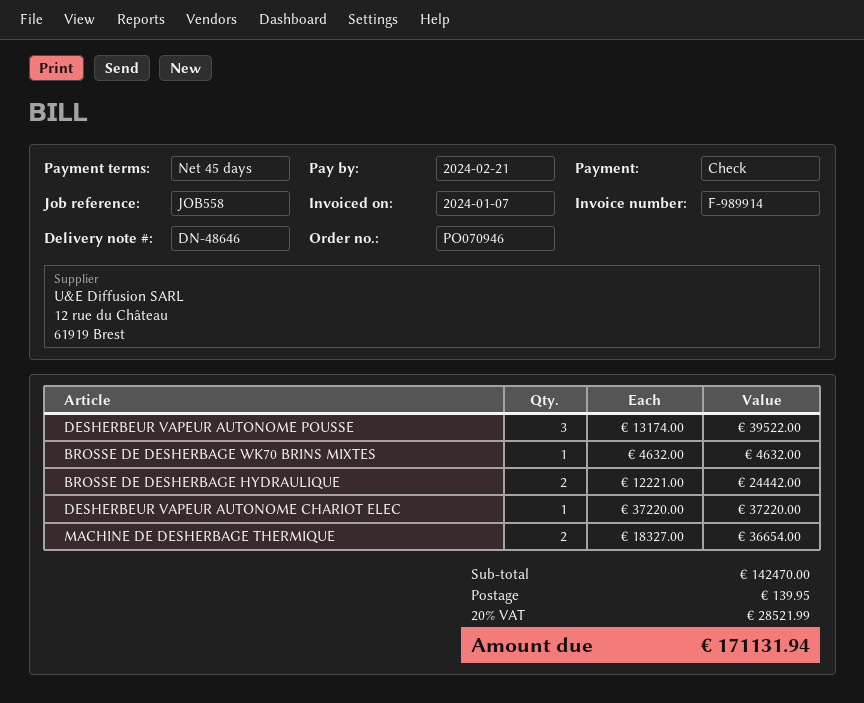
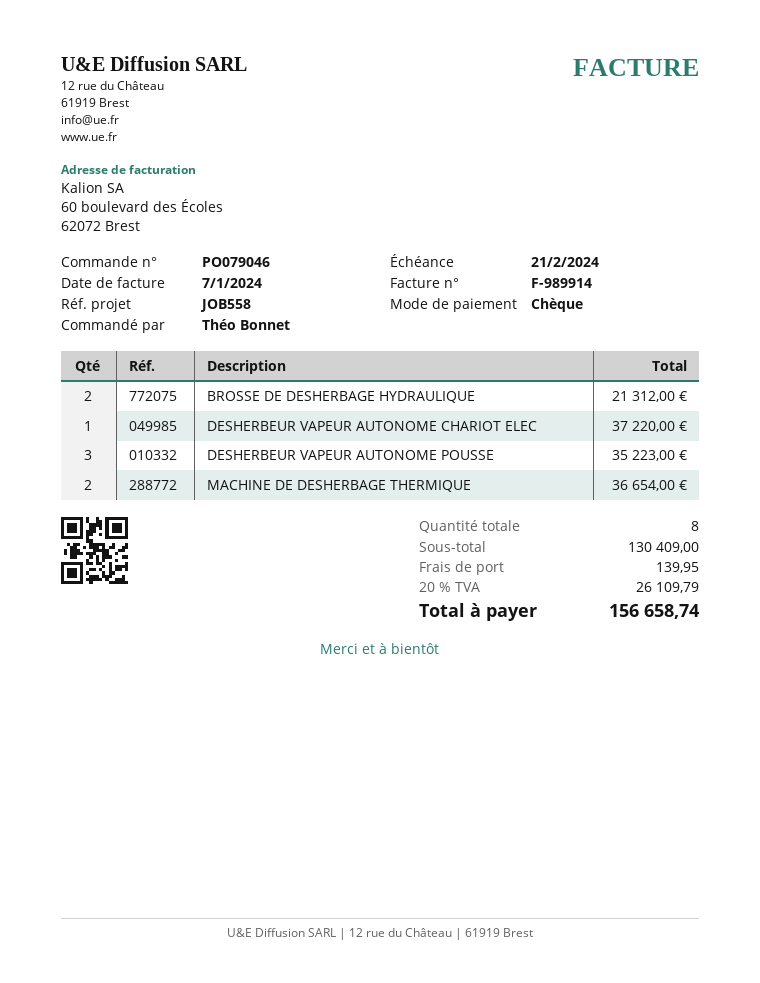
order number: PO070946 -> PO079046
DESHERBEUR VAPEUR AUTONOME POUSSE: 3 for 39522.00 -> 3 for 35223.00
BROSSE DE DESHERBAGE WK70 BRINS MIXTES: 1 for 4632.00 -> none
BROSSE DE DESHERBAGE HYDRAULIQUE: 2 for 24442.00 -> 2 for 21312.00
subtotal: 142470.00 -> 130409.00
tax: 20% = 28521.99 -> 20% = 26109.79
total: 171131.94 -> 156658.74

